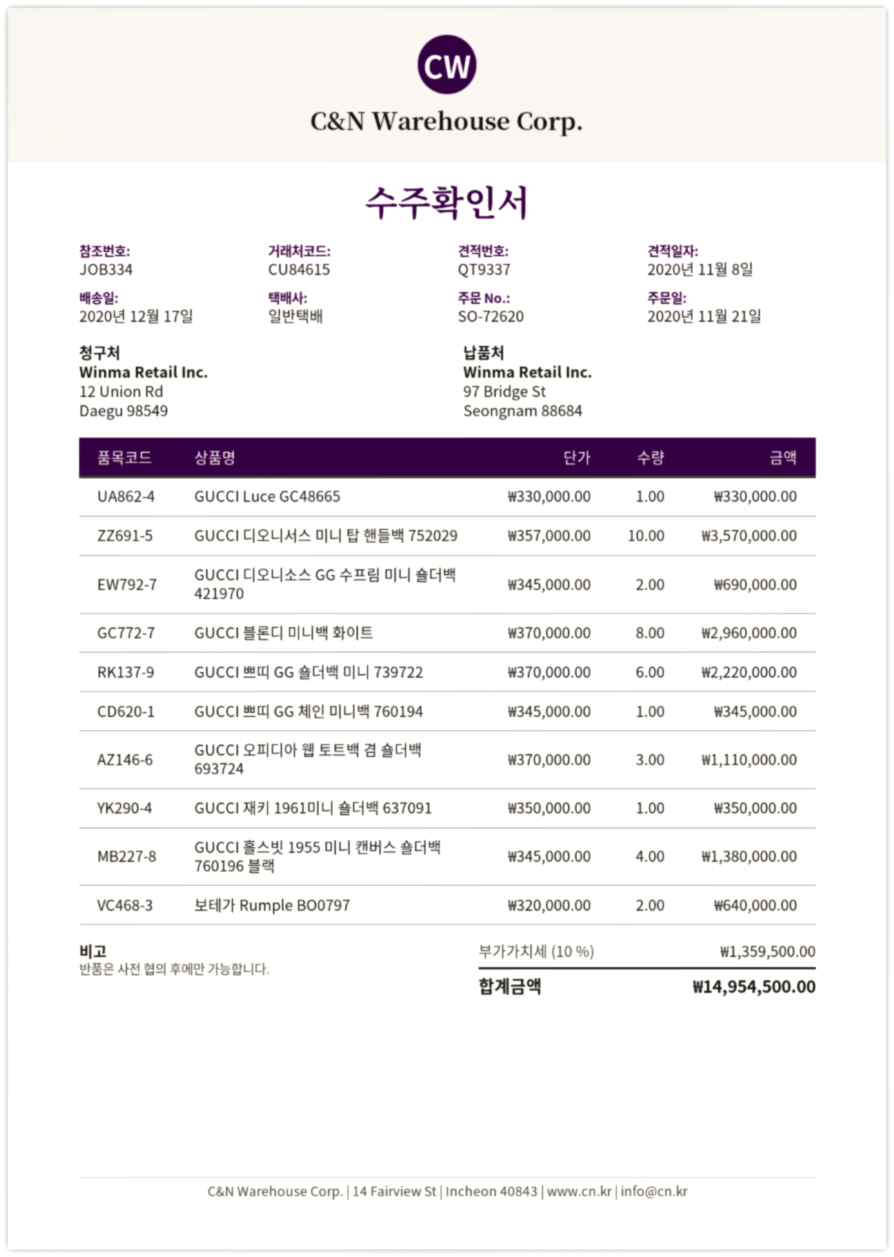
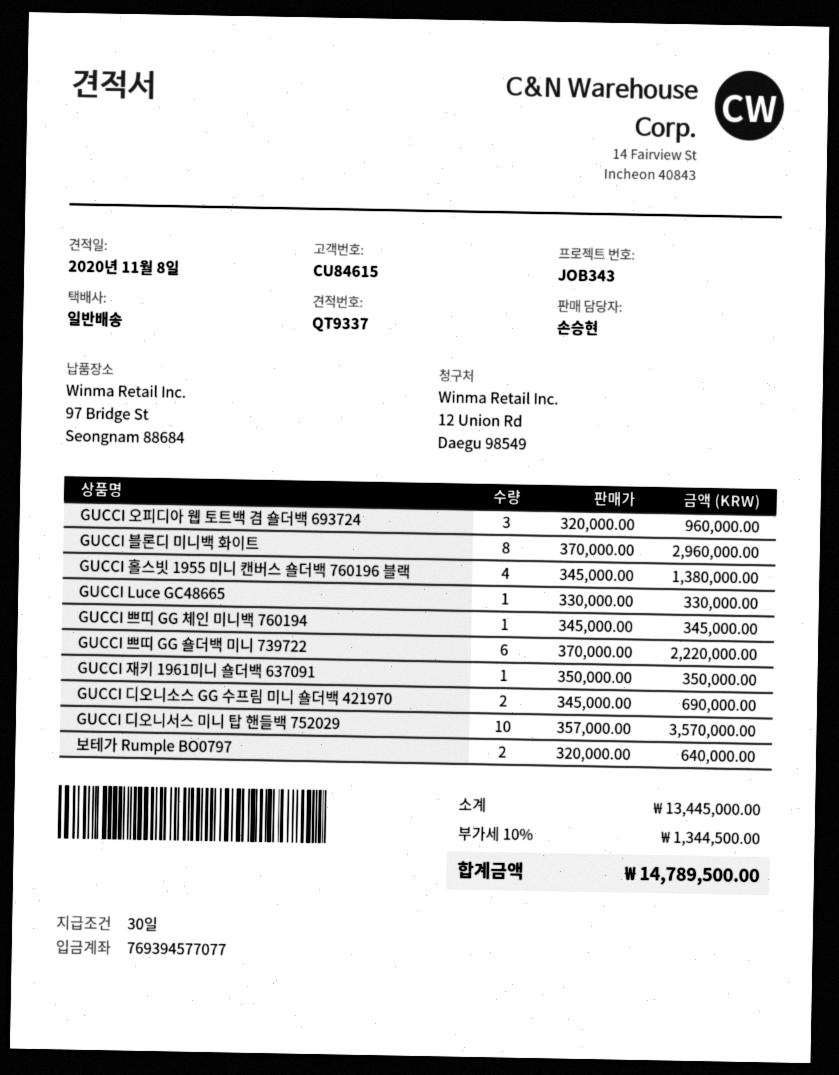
reference: JOB334 -> JOB343
GUCCI 오피디아 웹 토트백 겸 숄더백 693724: 3 x 370000.00 = 1110000.00 -> 3 x 320000.00 = 960000.00
tax: 10% = 1359500.00 -> 10% = 1344500.00
total: 14954500.00 -> 14789500.00

